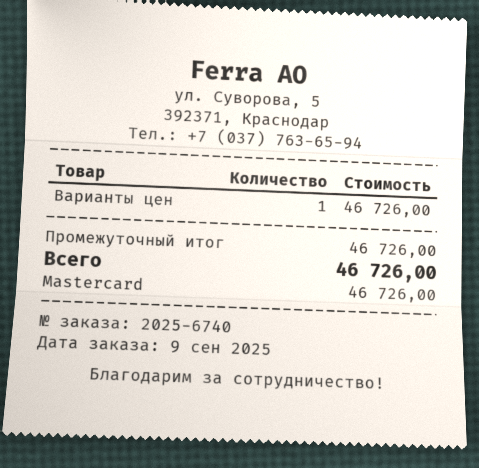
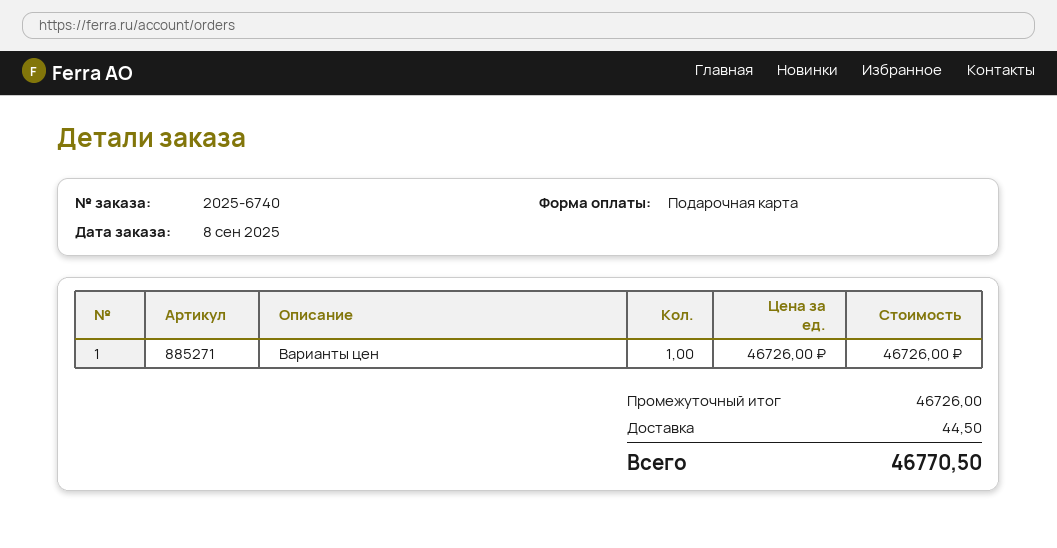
order date: 2025-09-09 -> 2025-09-08
payment method: Mastercard -> gift card
shipping: none -> 44.50
total: 46726.00 -> 46770.50

